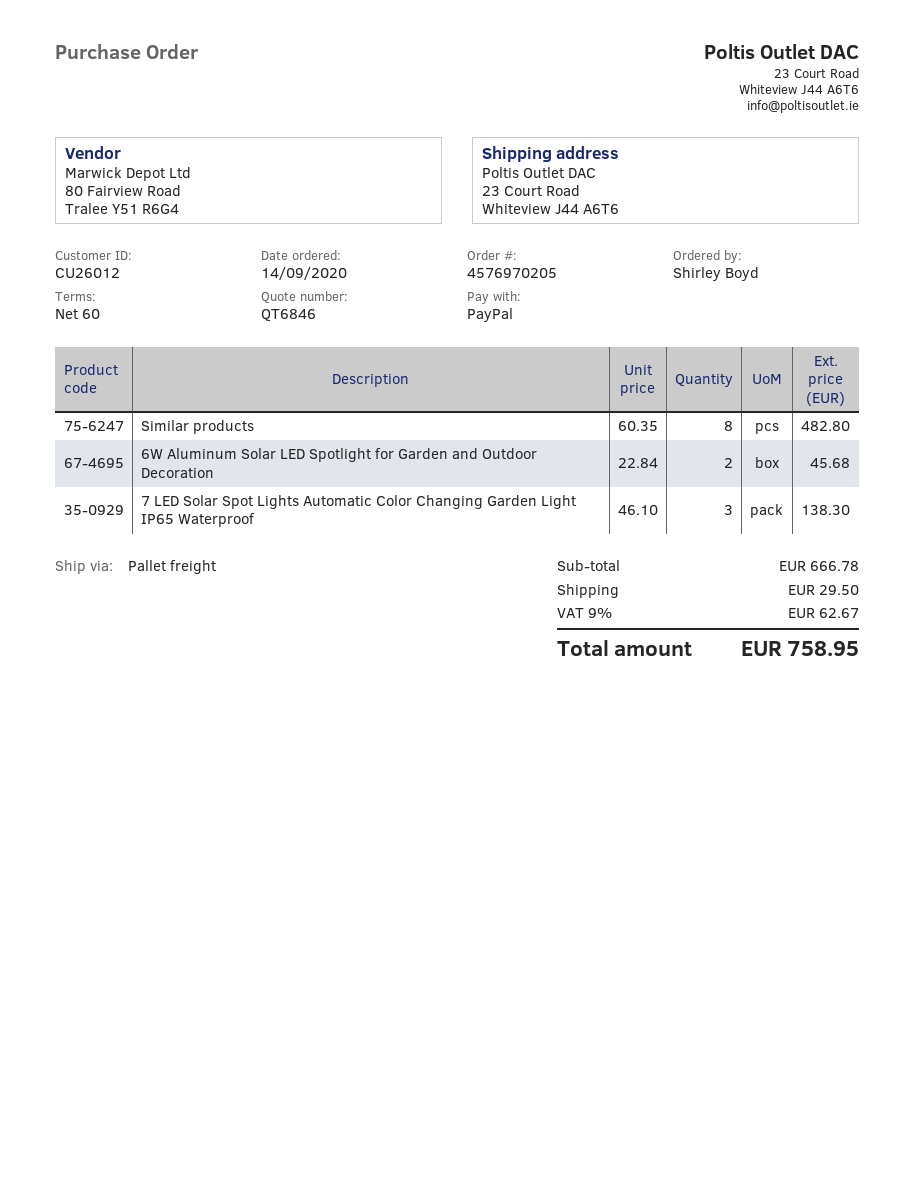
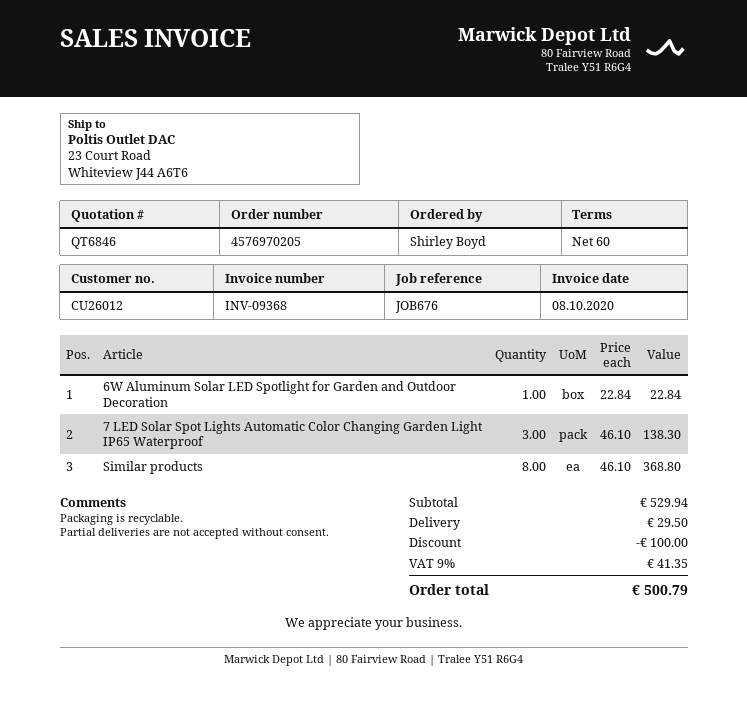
Similar products: 8 x 60.35 = 482.80 -> 8 x 46.10 = 368.80
6W Aluminum Solar LED Spotlight for Garden and Outdoor Decoration: 2 x 22.84 = 45.68 -> 1 x 22.84 = 22.84
subtotal: 666.78 -> 529.94
discount: none -> 100.00
tax: 9% = 62.67 -> 9% = 41.35
total: 758.95 -> 500.79

